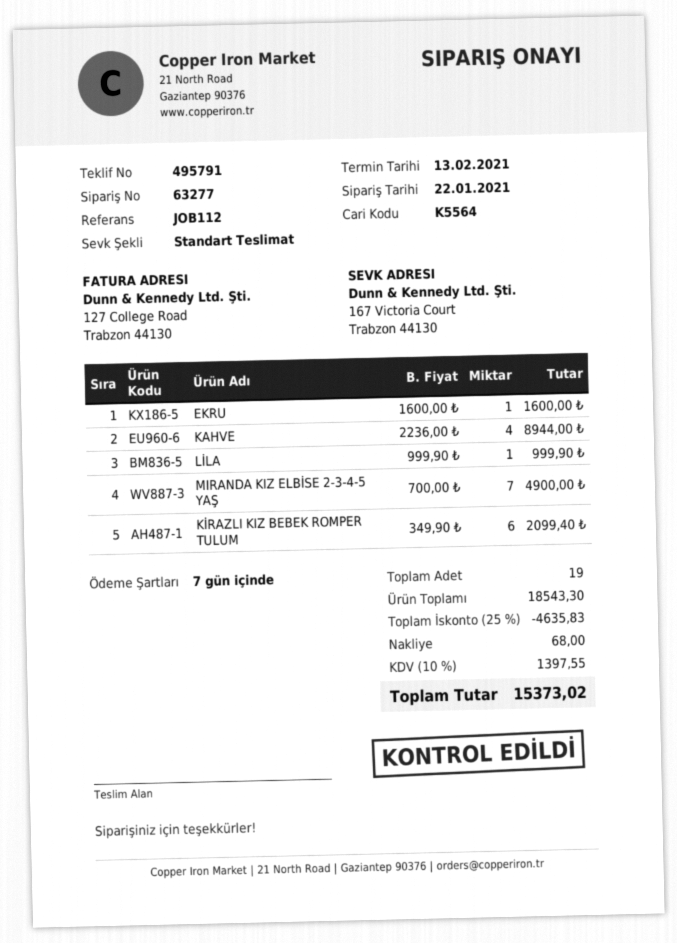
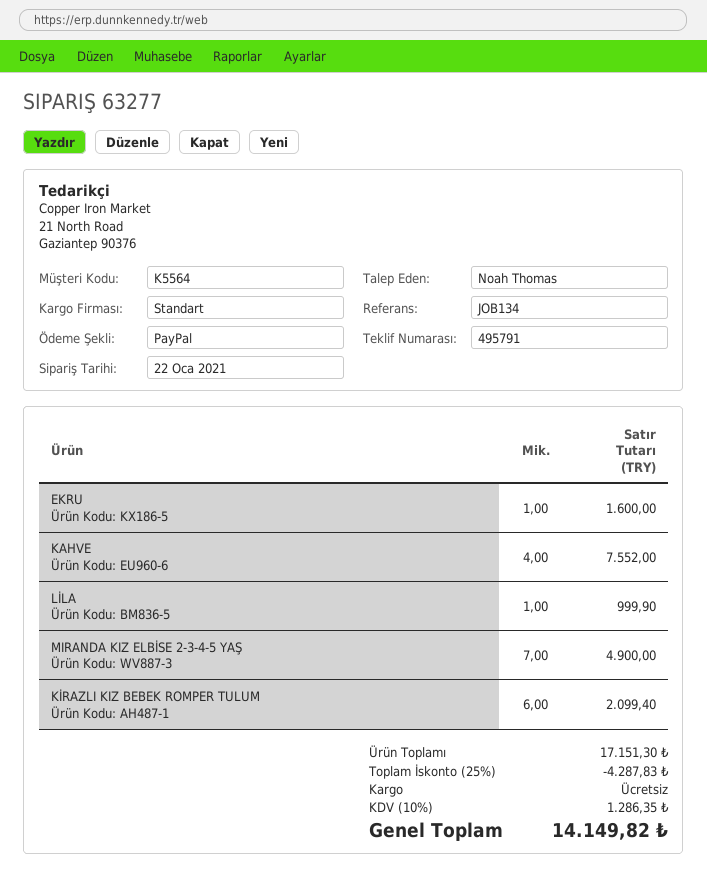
reference: JOB112 -> JOB134
KAHVE: 4 for 8944.00 -> 4 for 7552.00
subtotal: 18543.30 -> 17151.30
discount: 25% = 4635.83 -> 25% = 4287.83
shipping: 68.00 -> 0.00
tax: 10% = 1397.55 -> 10% = 1286.35
total: 15373.02 -> 14149.82

